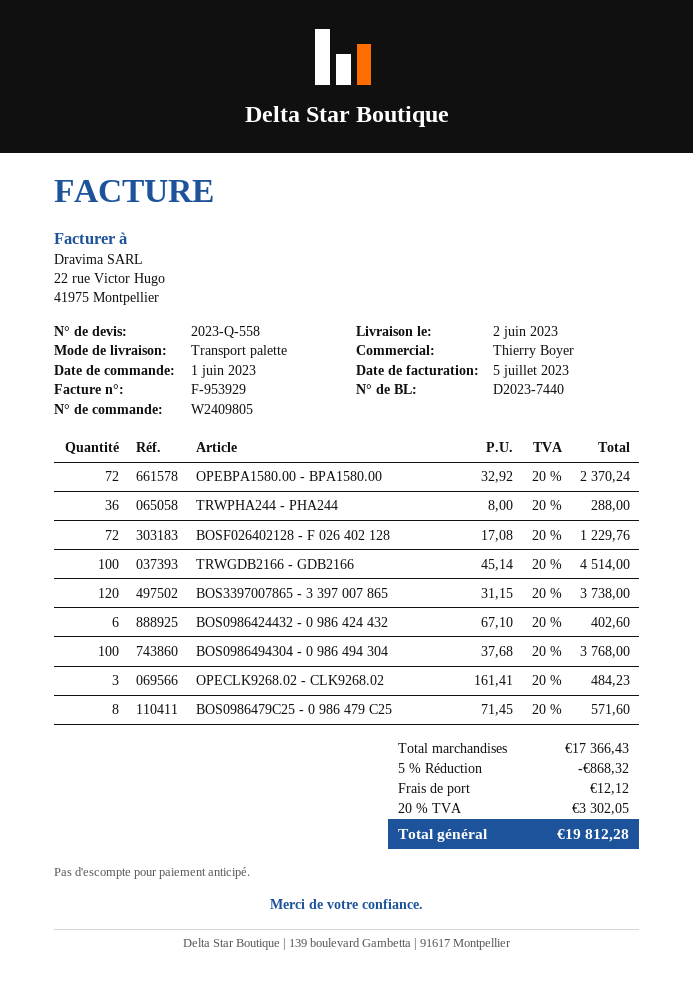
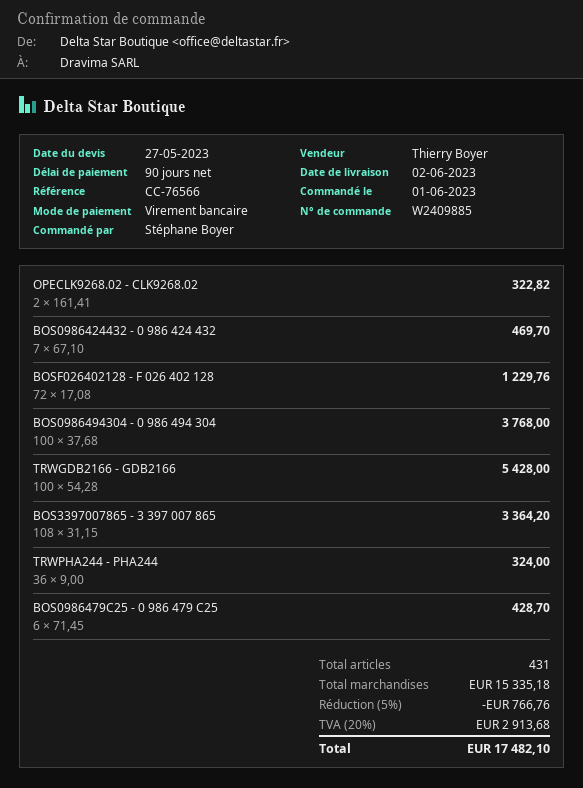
order number: W2409805 -> W2409885
OPEBPA1580.00 - BPA1580.00: 72 x 32.92 = 2370.24 -> none
TRWPHA244 - PHA244: 36 x 8.00 = 288.00 -> 36 x 9.00 = 324.00
TRWGDB2166 - GDB2166: 100 x 45.14 = 4514.00 -> 100 x 54.28 = 5428.00
BOS3397007865 - 3 397 007 865: 120 x 31.15 = 3738.00 -> 108 x 31.15 = 3364.20
BOS0986424432 - 0 986 424 432: 6 x 67.10 = 402.60 -> 7 x 67.10 = 469.70
OPECLK9268.02 - CLK9268.02: 3 x 161.41 = 484.23 -> 2 x 161.41 = 322.82
BOS0986479C25 - 0 986 479 C25: 8 x 71.45 = 571.60 -> 6 x 71.45 = 428.70
subtotal: 17366.43 -> 15335.18
discount: 5% = 868.32 -> 5% = 766.76
shipping: 12.12 -> none
tax: 20% = 3302.05 -> 20% = 2913.68
total: 19812.28 -> 17482.10

